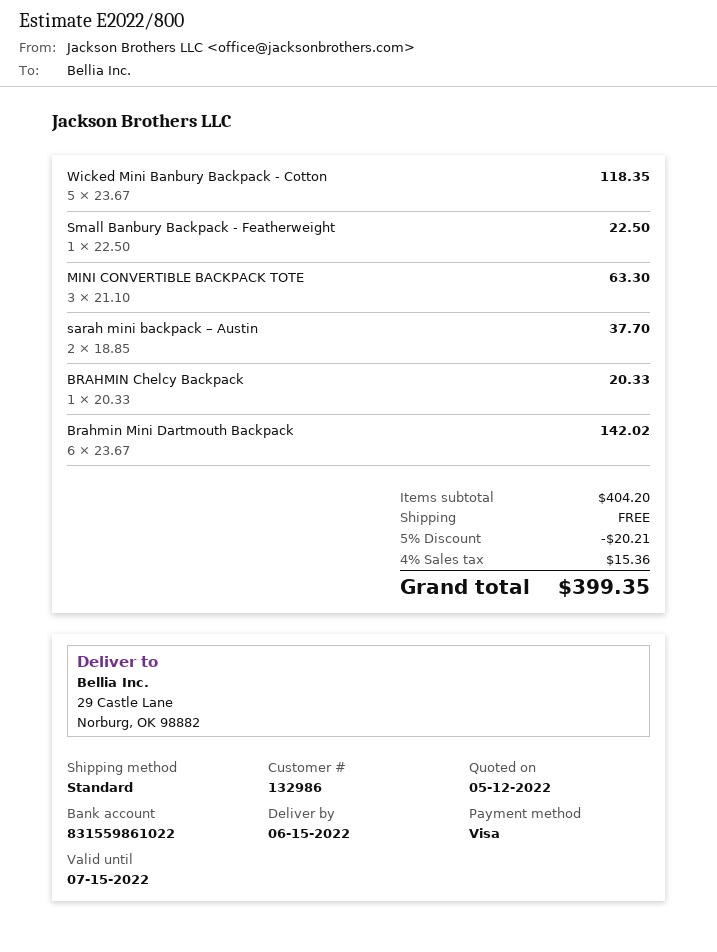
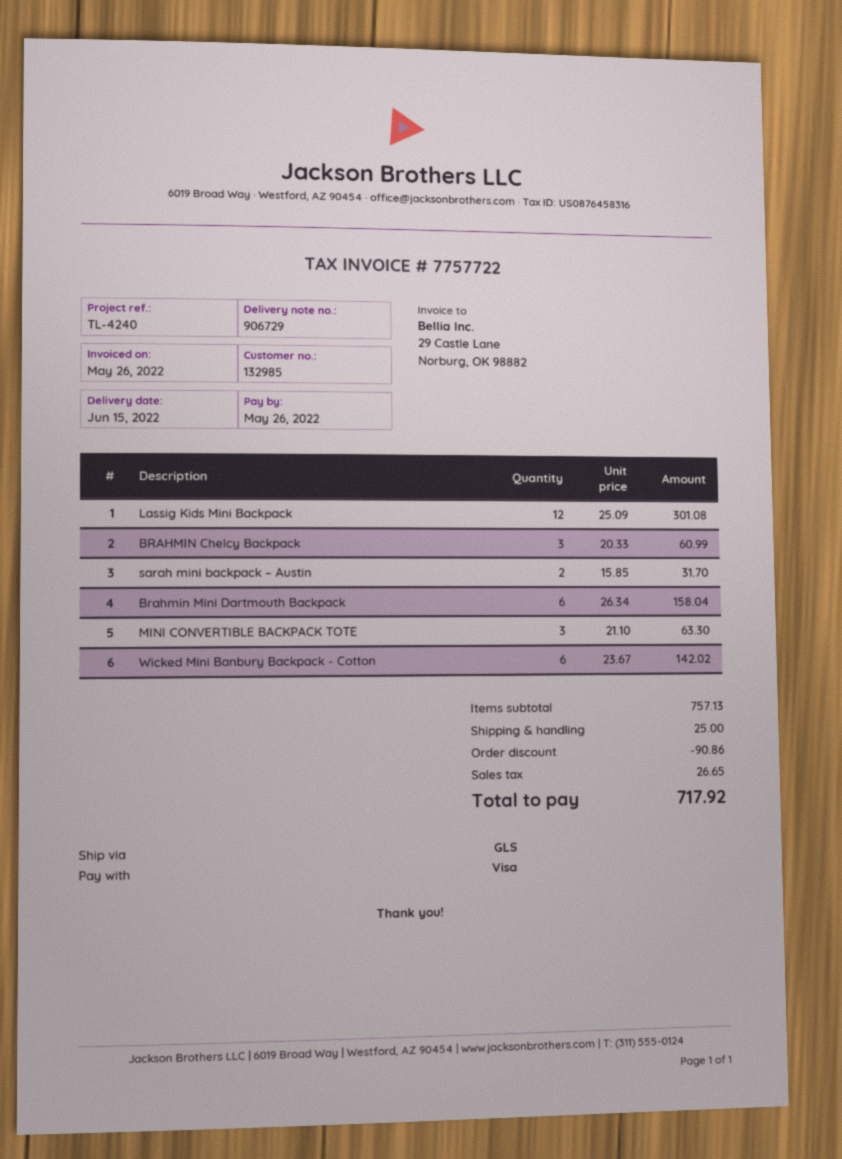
customer number: 132986 -> 132985
shipping method: standard -> GLS
Wicked Mini Banbury Backpack - Cotton: 5 x 23.67 = 118.35 -> 6 x 23.67 = 142.02
Small Banbury Backpack - Featherweight: 1 x 22.50 = 22.50 -> none
sarah mini backpack – Austin: 2 x 18.85 = 37.70 -> 2 x 15.85 = 31.70
BRAHMIN Chelcy Backpack: 1 x 20.33 = 20.33 -> 3 x 20.33 = 60.99
Brahmin Mini Dartmouth Backpack: 6 x 23.67 = 142.02 -> 6 x 26.34 = 158.04
Lassig Kids Mini Backpack: none -> 12 x 25.09 = 301.08
subtotal: 404.20 -> 757.13
discount: 20.21 -> 90.86
shipping: 0.00 -> 25.00
tax: 15.36 -> 26.65
total: 399.35 -> 717.92

